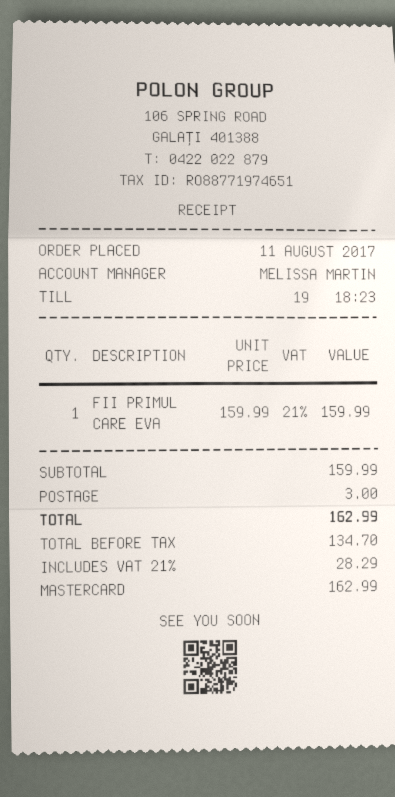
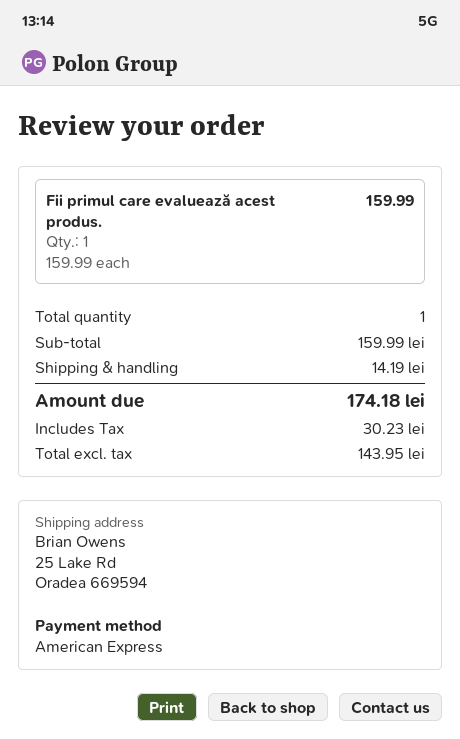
payment method: Mastercard -> American Express
shipping: 3.00 -> 14.19
net: 134.70 -> 143.95
tax: 28.29 -> 30.23
total: 162.99 -> 174.18

